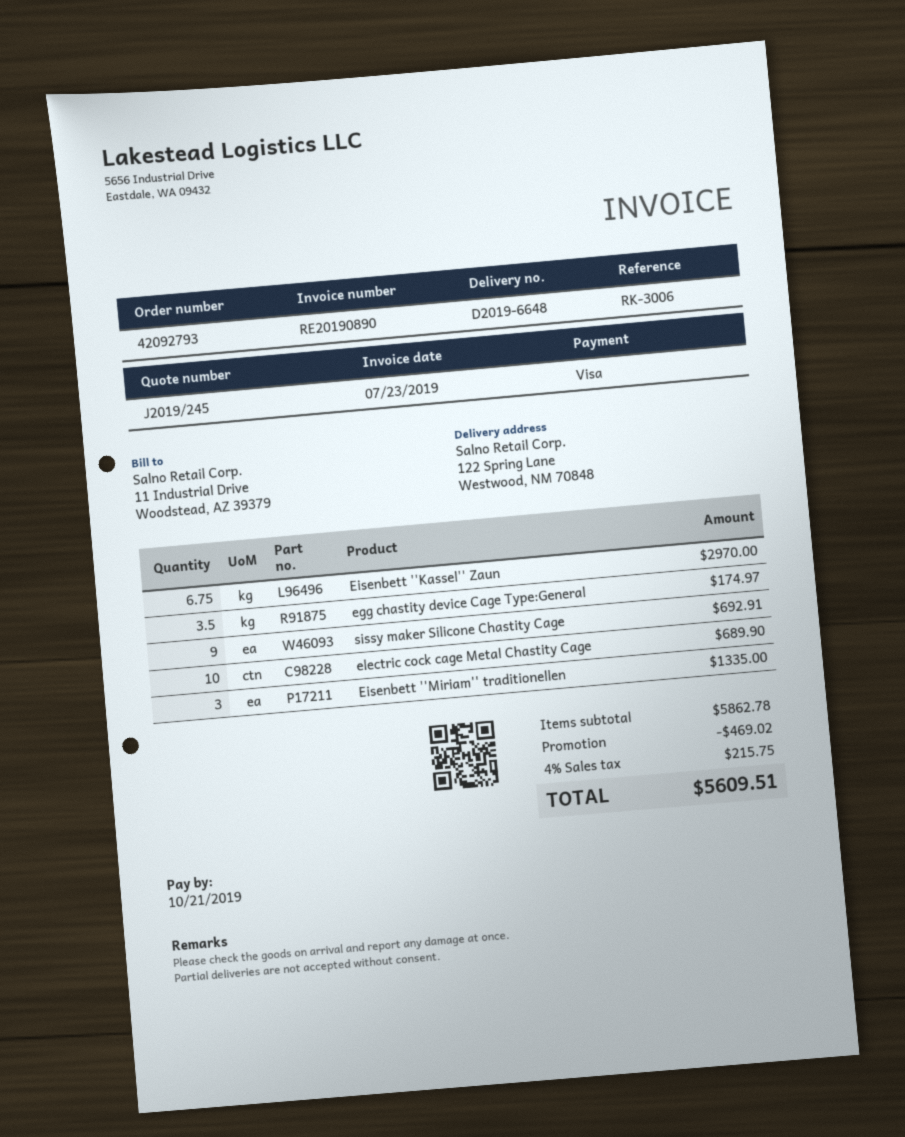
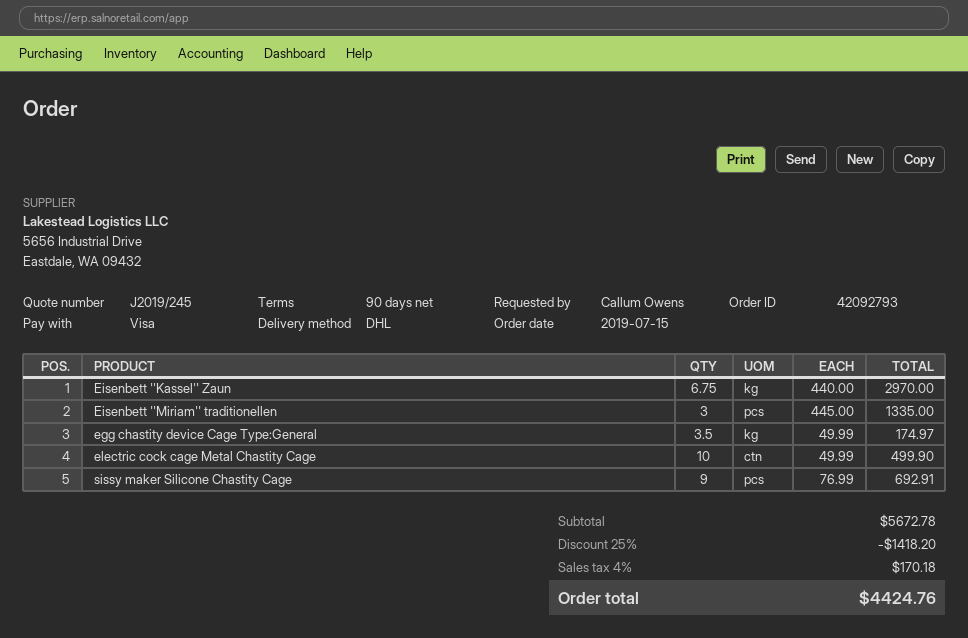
electric cock cage Metal Chastity Cage: 10 for 689.90 -> 10 for 499.90
subtotal: 5862.78 -> 5672.78
discount: 469.02 -> 1418.20
tax: 4% = 215.75 -> 4% = 170.18
total: 5609.51 -> 4424.76

